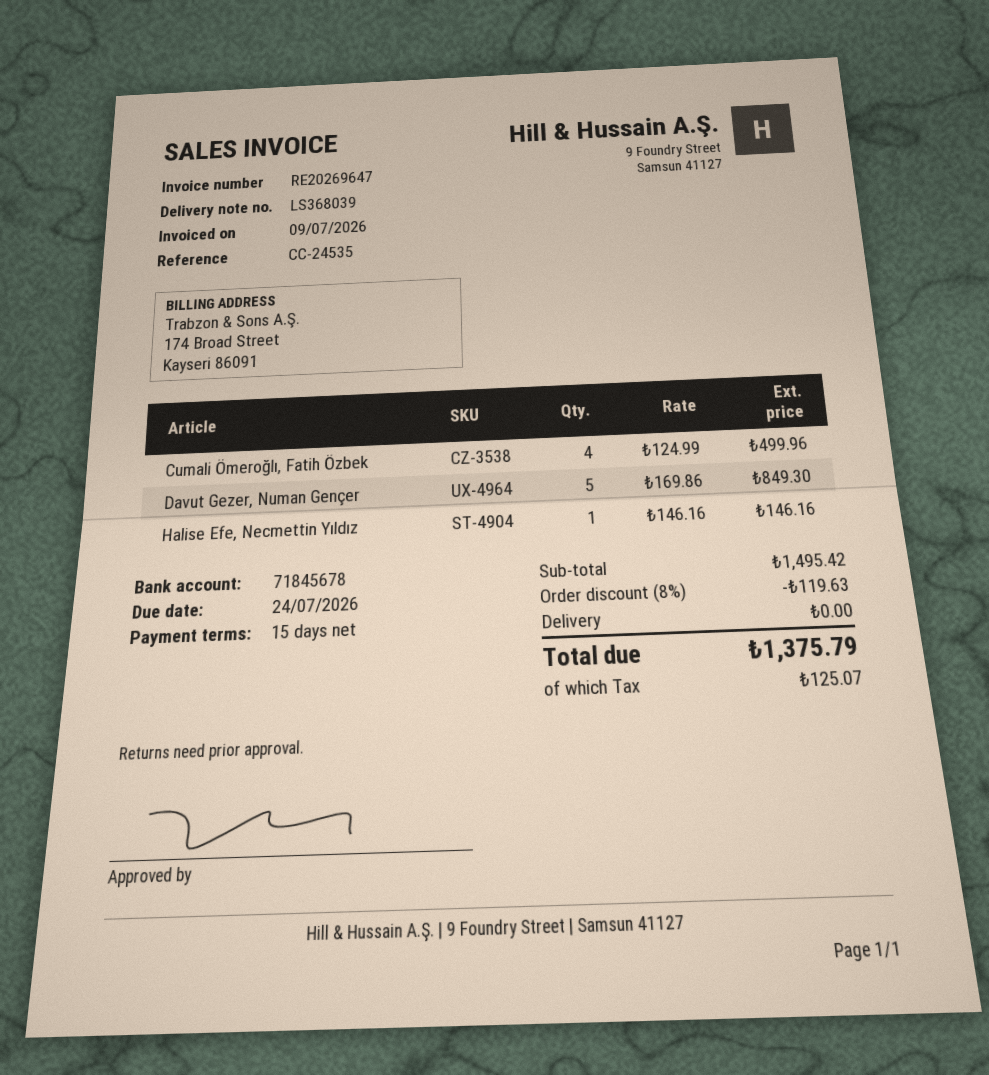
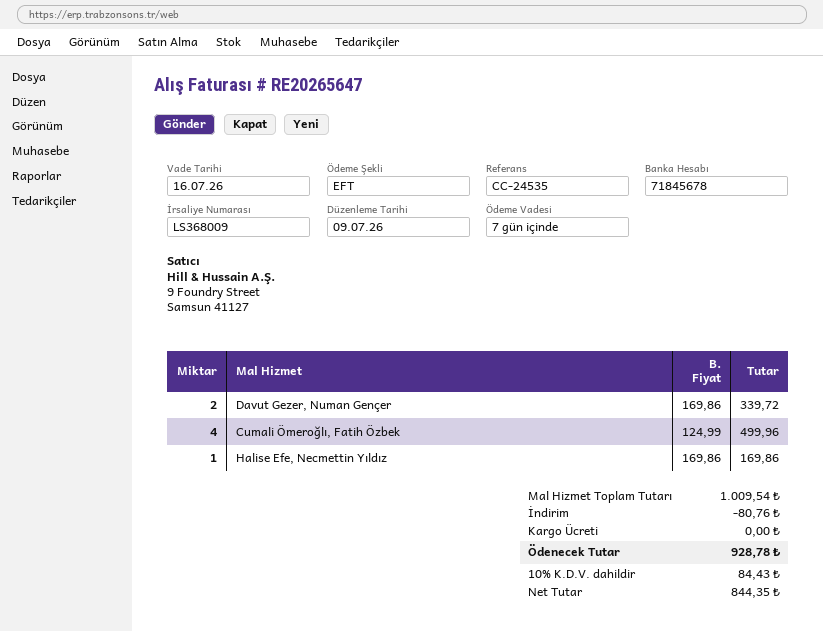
delivery note number: LS368039 -> LS368009
invoice number: RE20269647 -> RE20265647
payment terms: 15 days -> 7 days
due date: 2026-07-24 -> 2026-07-16
Davut Gezer, Numan Gençer: 5 x 169.86 = 849.30 -> 2 x 169.86 = 339.72
Halise Efe, Necmettin Yıldız: 1 x 146.16 = 146.16 -> 1 x 169.86 = 169.86
subtotal: 1495.42 -> 1009.54
discount: 119.63 -> 80.76
tax: 125.07 -> 84.43
total: 1375.79 -> 928.78

